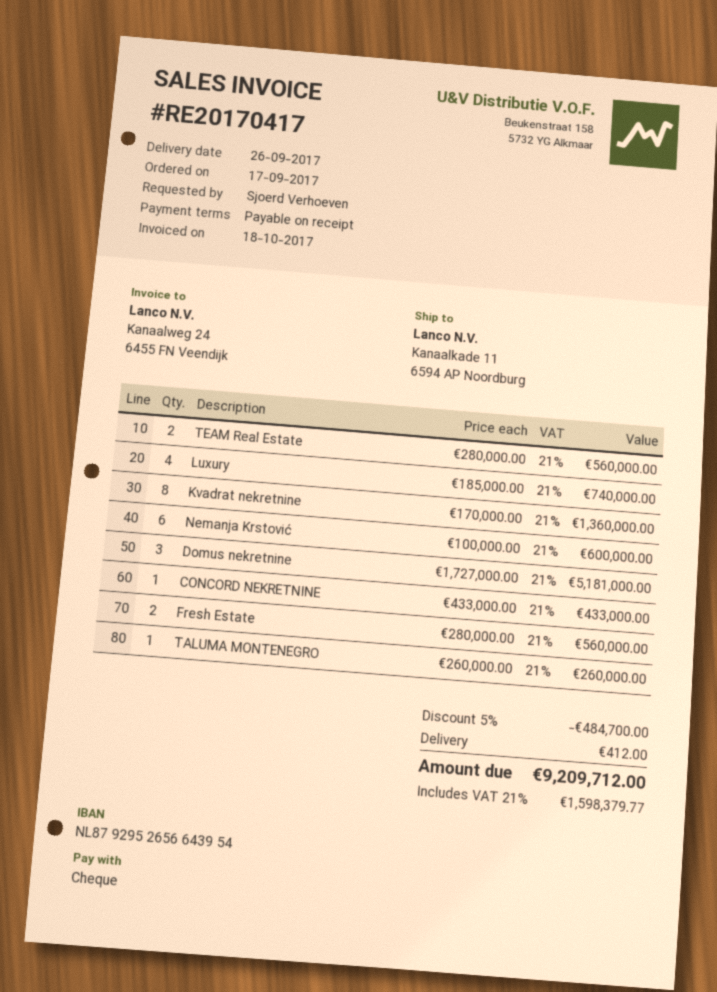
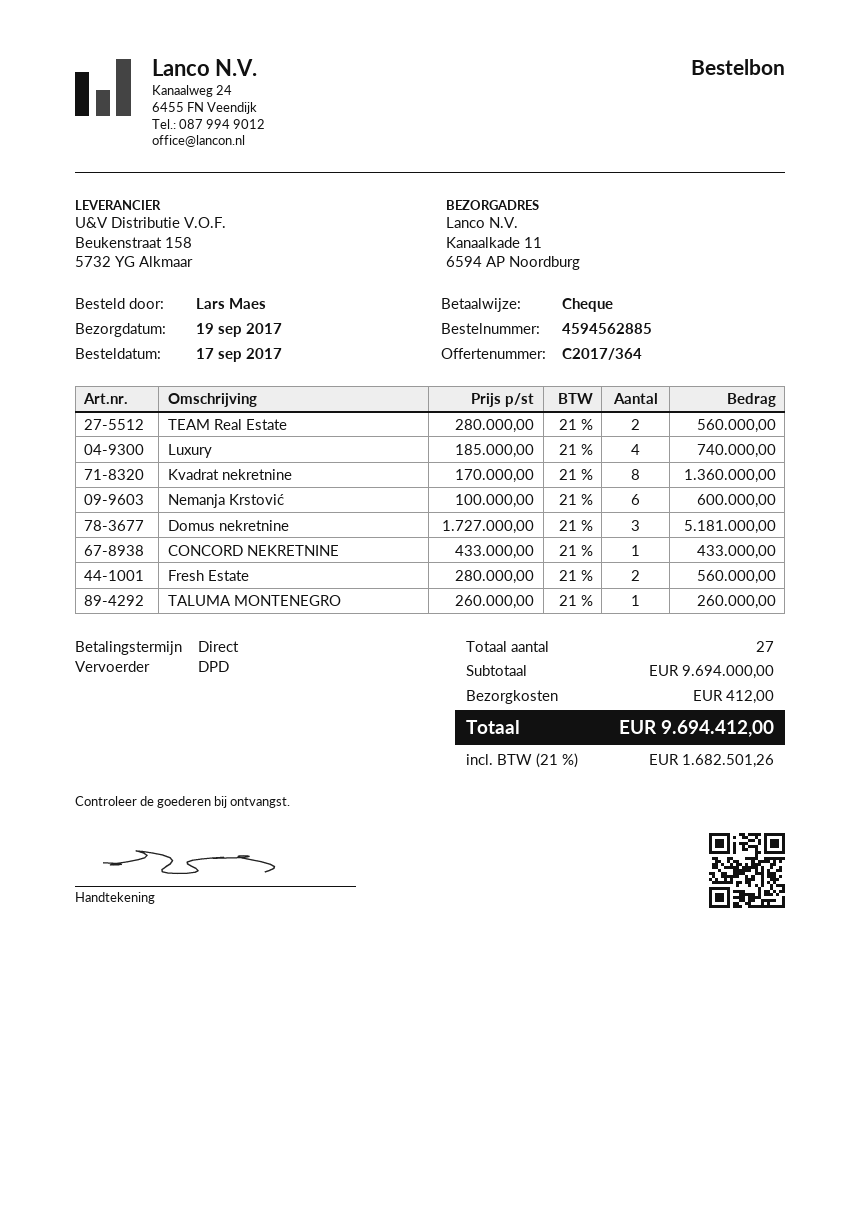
delivery date: 2017-09-26 -> 2017-09-19
ordered by: Sjoerd Verhoeven -> Lars Maes
discount: 5% = 484700.00 -> none
tax: 21% = 1598379.77 -> 21% = 1682501.26
total: 9209712.00 -> 9694412.00

